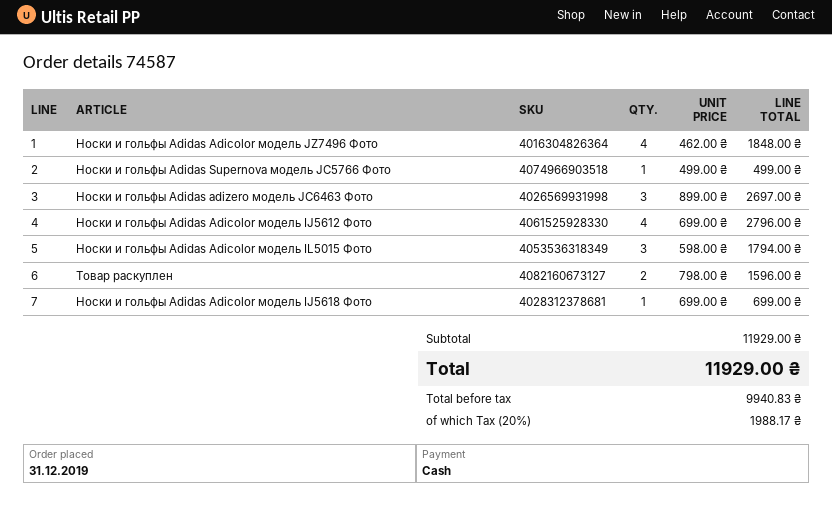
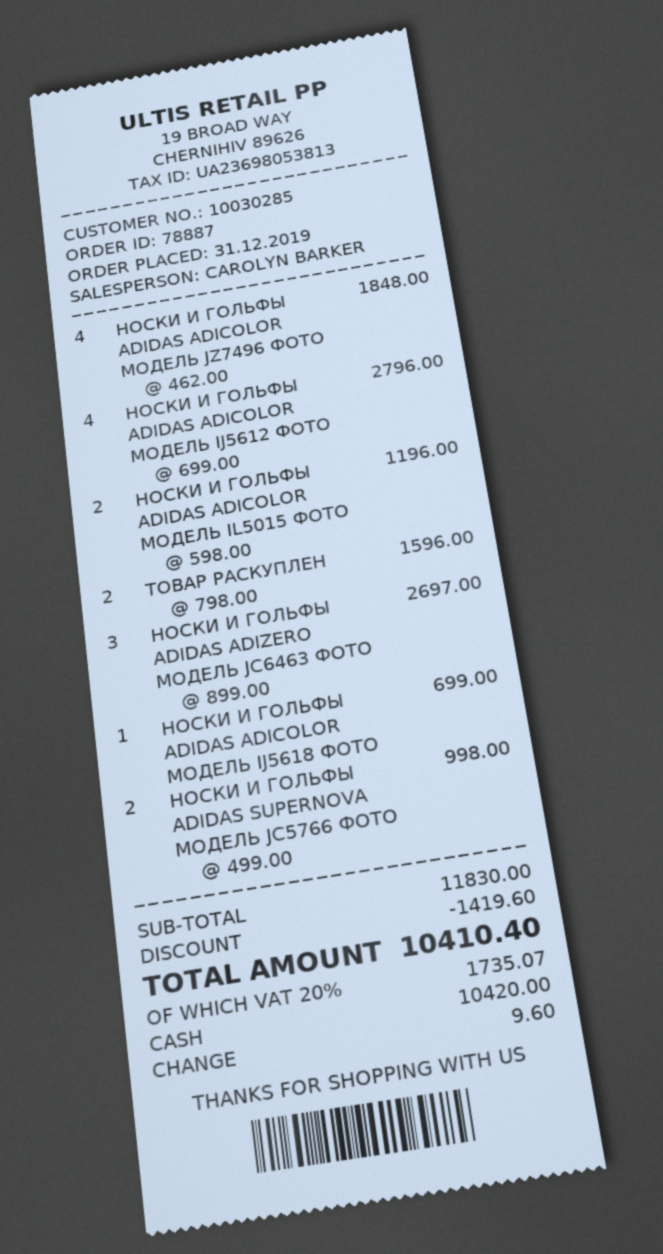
order number: 74587 -> 78887
Носки и гольфы Adidas Supernova модель JC5766 Фото: 1 x 499.00 = 499.00 -> 2 x 499.00 = 998.00
Носки и гольфы Adidas Adicolor модель IL5015 Фото: 3 x 598.00 = 1794.00 -> 2 x 598.00 = 1196.00
subtotal: 11929.00 -> 11830.00
discount: none -> 1419.60
tax: 20% = 1988.17 -> 20% = 1735.07
total: 11929.00 -> 10410.40

